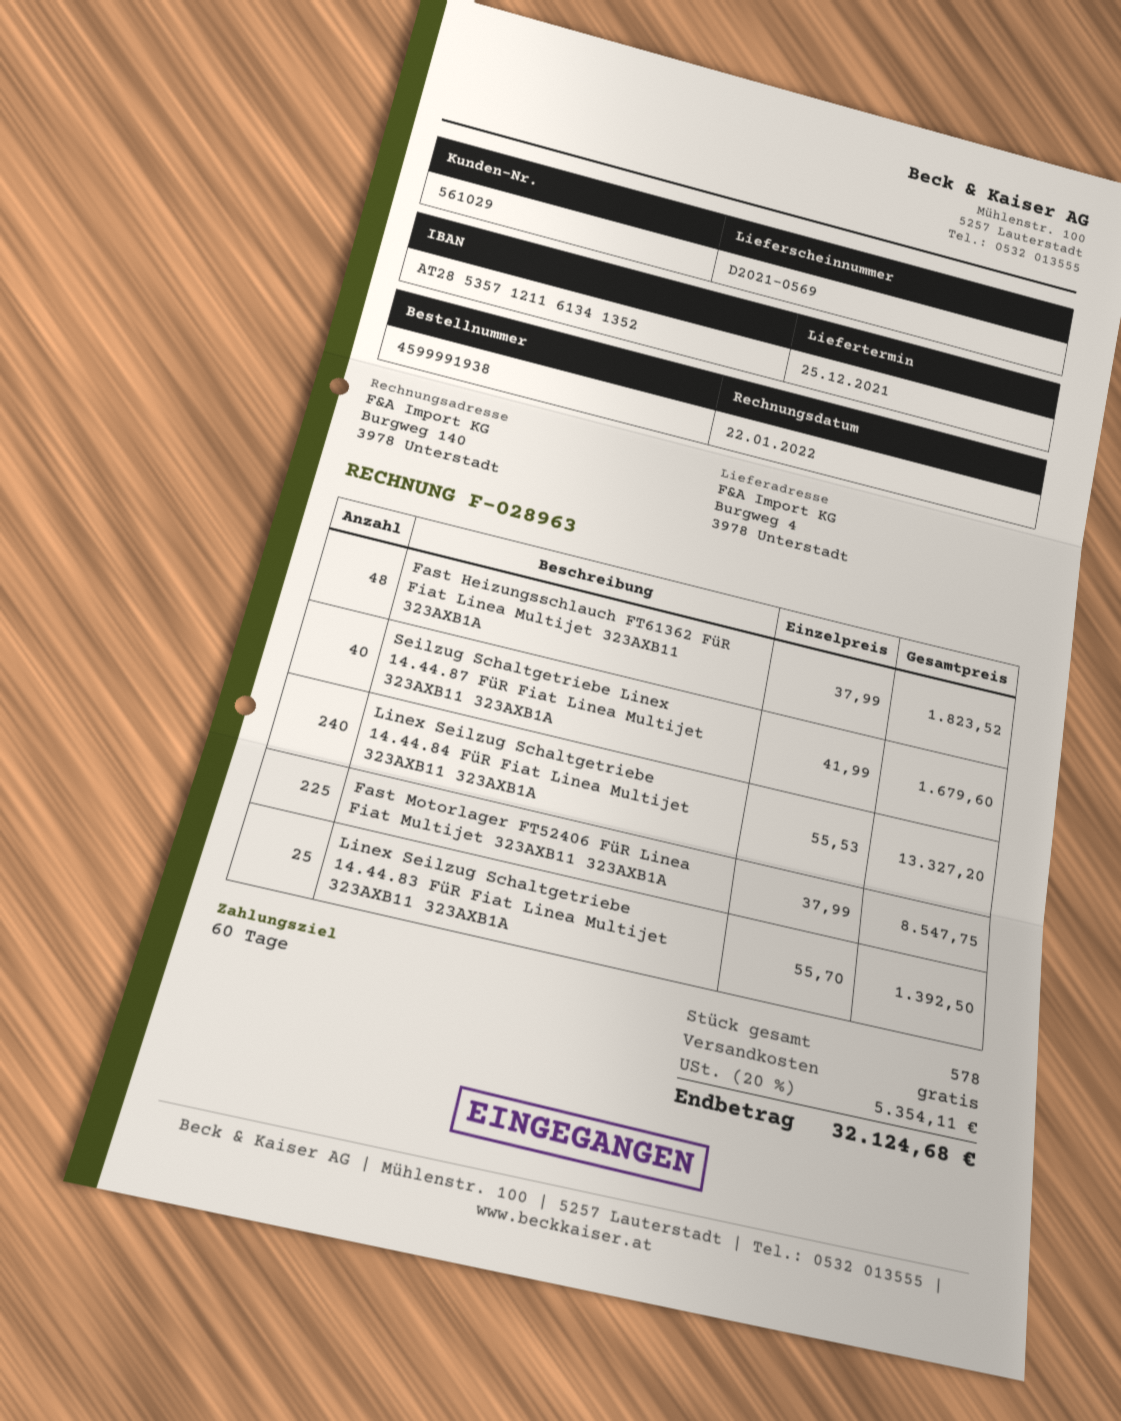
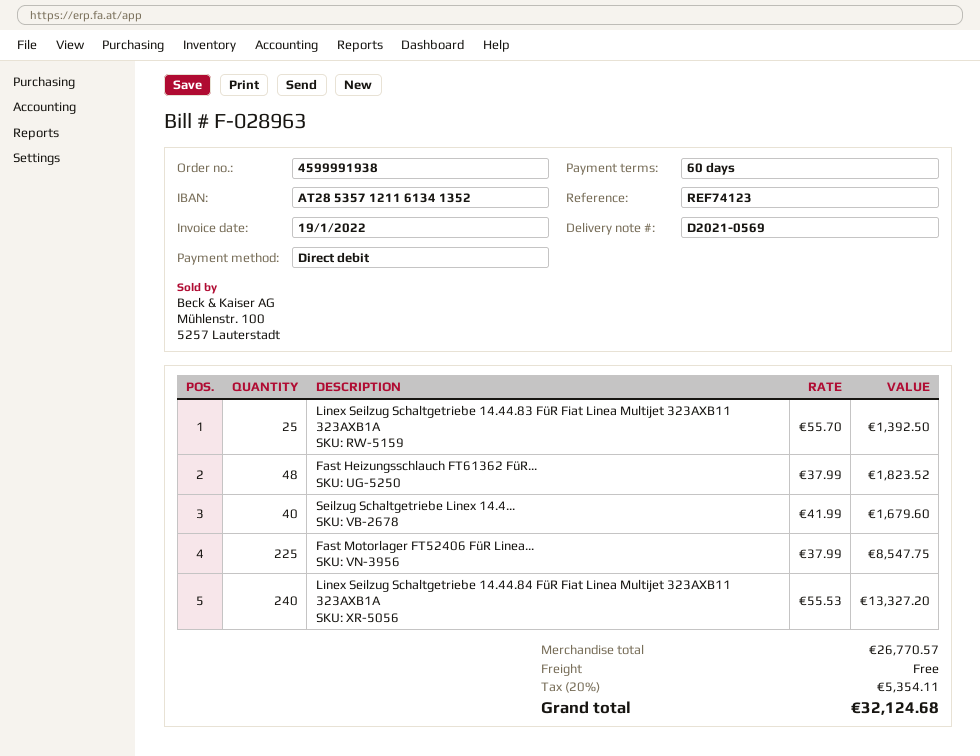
invoice date: 2022-01-22 -> 2022-01-19

